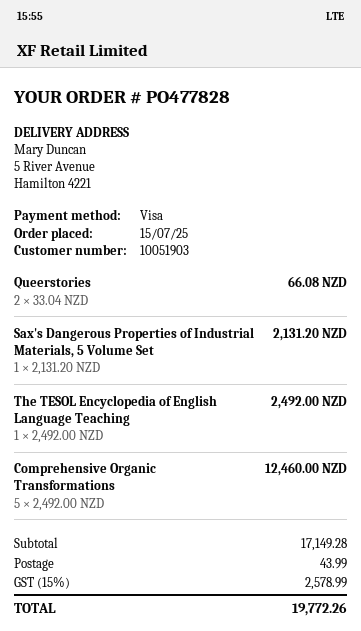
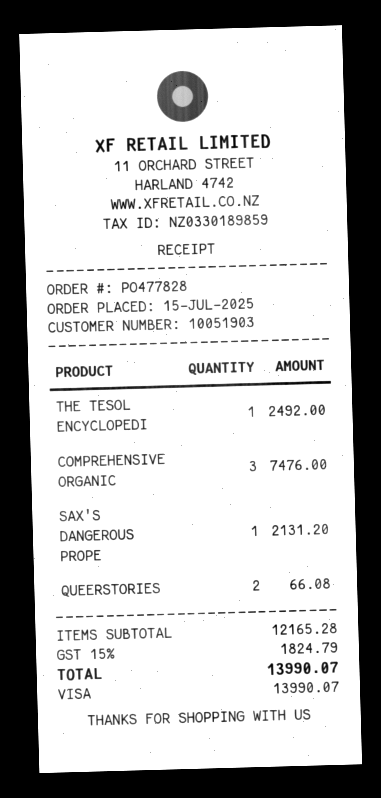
Comprehensive Organic Transformations: 5 for 12460.00 -> 3 for 7476.00
subtotal: 17149.28 -> 12165.28
shipping: 43.99 -> none
tax: 15% = 2578.99 -> 15% = 1824.79
total: 19772.26 -> 13990.07

